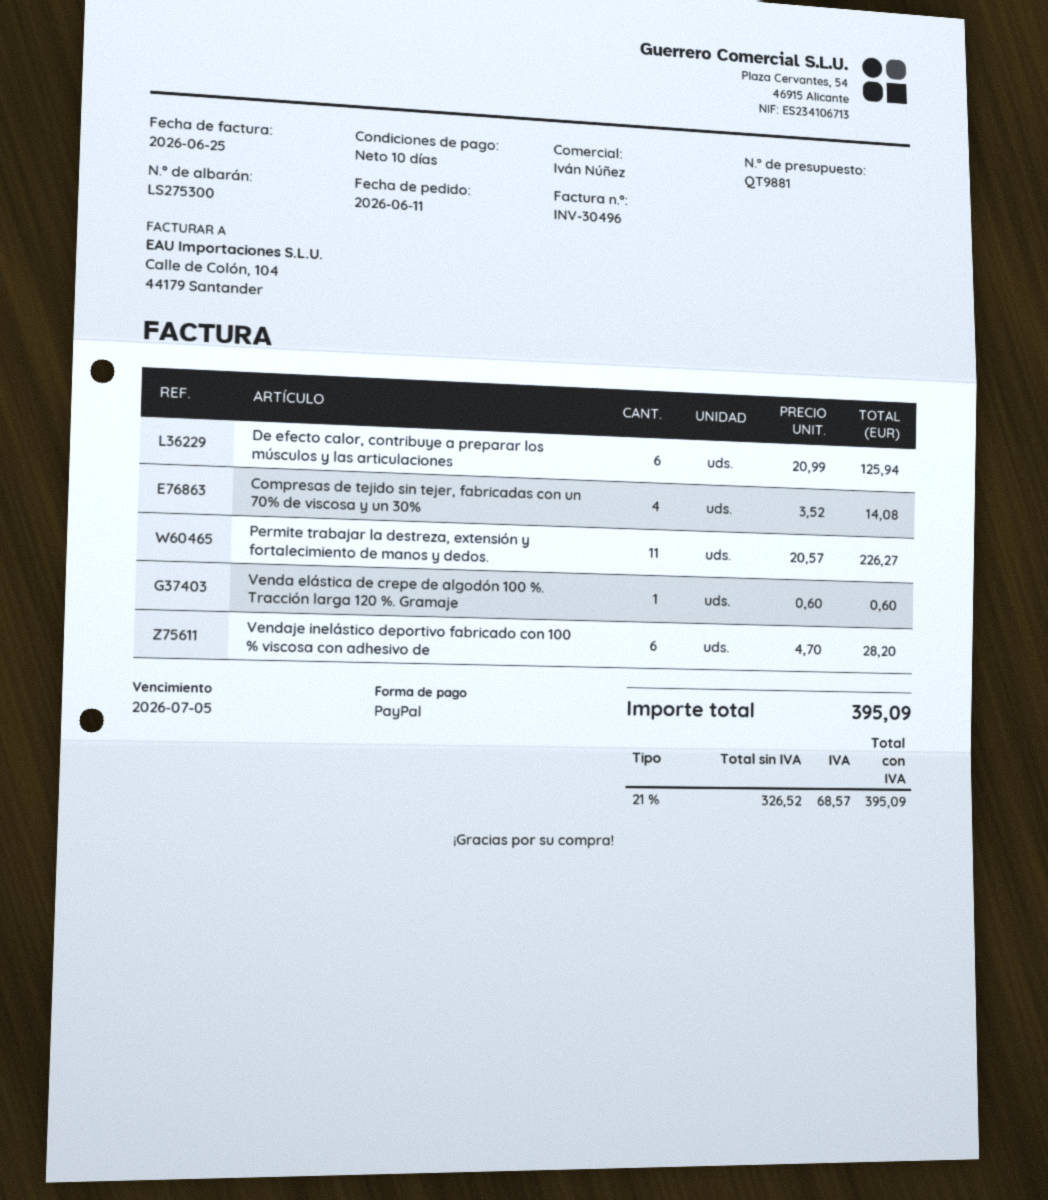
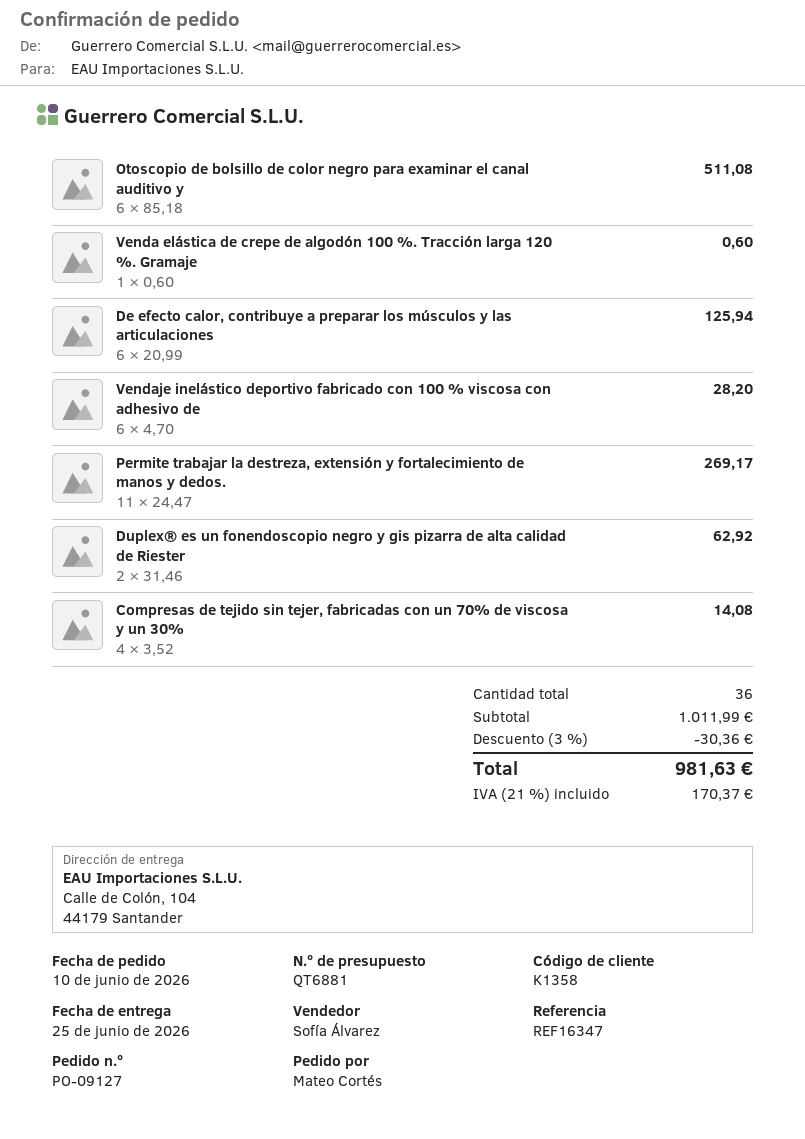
quote number: QT9881 -> QT6881
order date: 2026-06-11 -> 2026-06-10
sales rep: Iván Núñez -> Sofía Álvarez
Permite trabajar la destreza, extensión y fortalecimiento de manos y dedos.: 11 x 20.57 = 226.27 -> 11 x 24.47 = 269.17
Otoscopio de bolsillo de color negro para examinar el canal auditivo y: none -> 6 x 85.18 = 511.08
Duplex® es un fonendoscopio negro y gis pizarra de alta calidad de Riester: none -> 2 x 31.46 = 62.92
discount: none -> 3% = 30.36
tax: 21% = 68.57 -> 21% = 170.37
total: 395.09 -> 981.63

